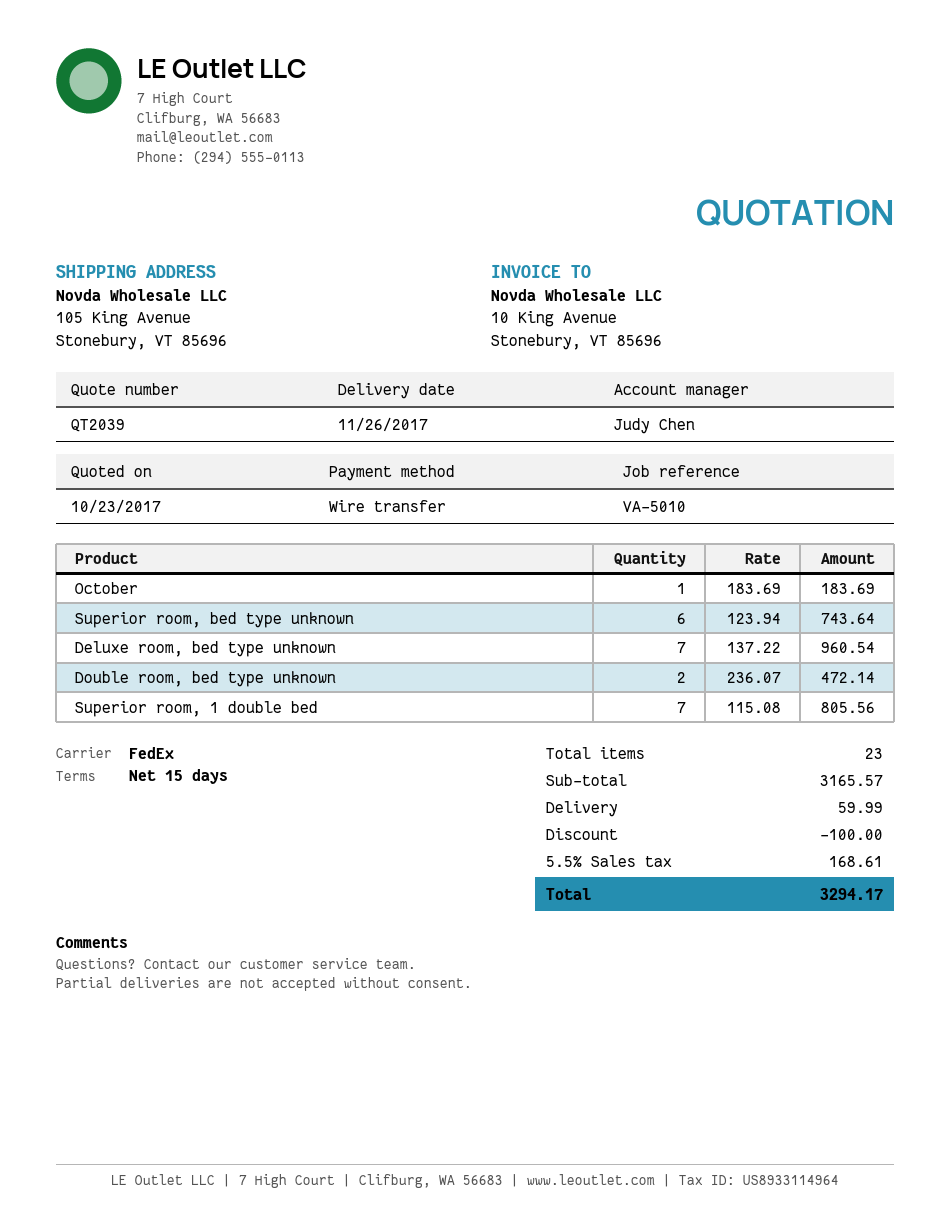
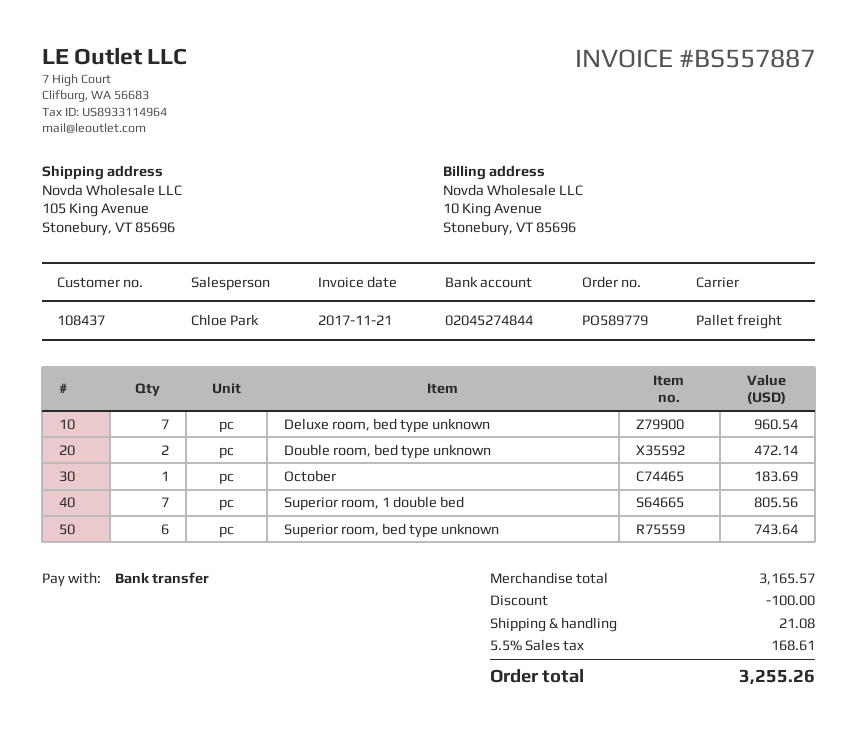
sales rep: Judy Chen -> Chloe Park
shipping method: FedEx -> pallet freight
shipping: 59.99 -> 21.08
total: 3294.17 -> 3255.26

